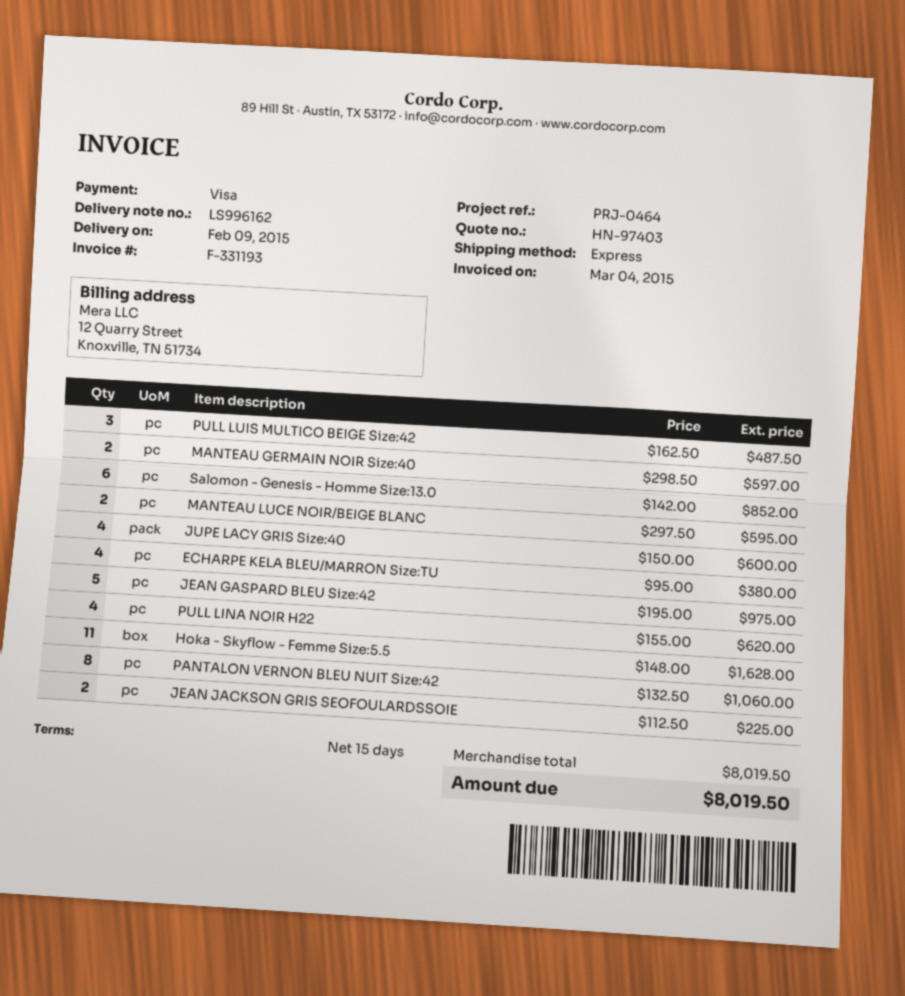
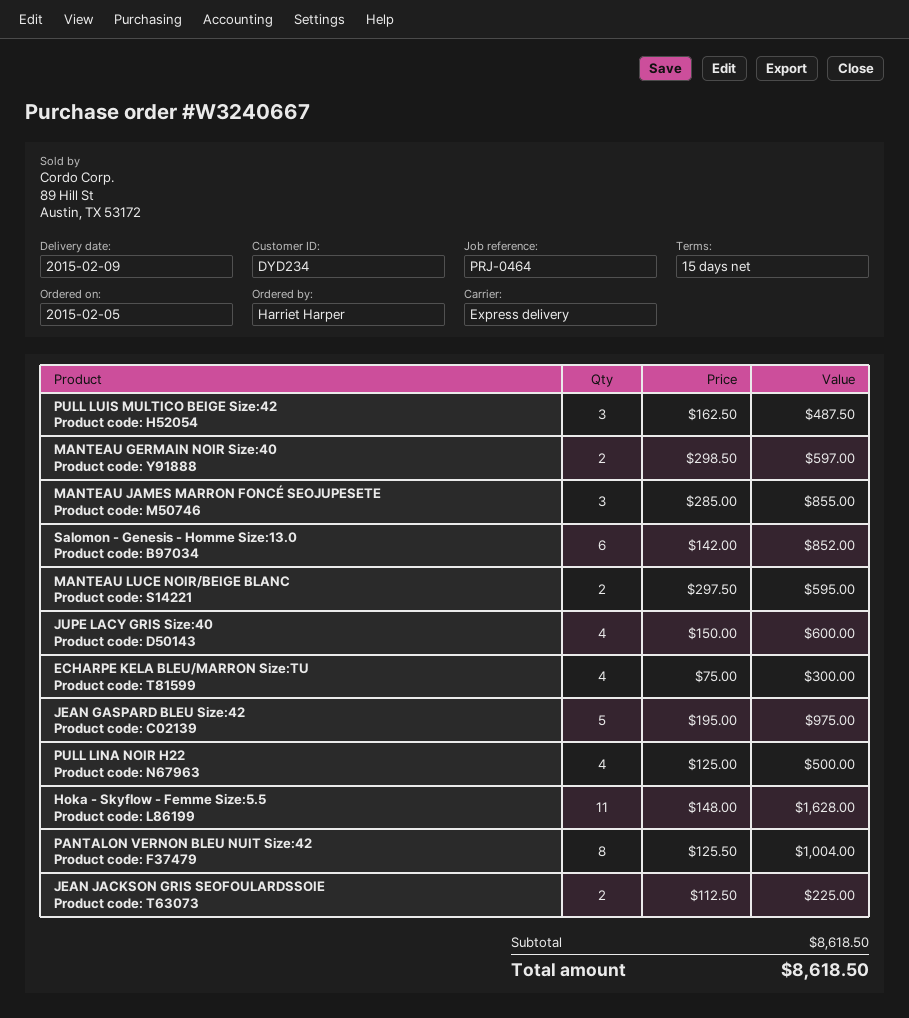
ECHARPE KELA BLEU/MARRON Size:TU: 4 x 95.00 = 380.00 -> 4 x 75.00 = 300.00
PULL LINA NOIR H22: 4 x 155.00 = 620.00 -> 4 x 125.00 = 500.00
PANTALON VERNON BLEU NUIT Size:42: 8 x 132.50 = 1060.00 -> 8 x 125.50 = 1004.00
MANTEAU JAMES MARRON FONCÉ SEOJUPESETE: none -> 3 x 285.00 = 855.00
subtotal: 8019.50 -> 8618.50
total: 8019.50 -> 8618.50

